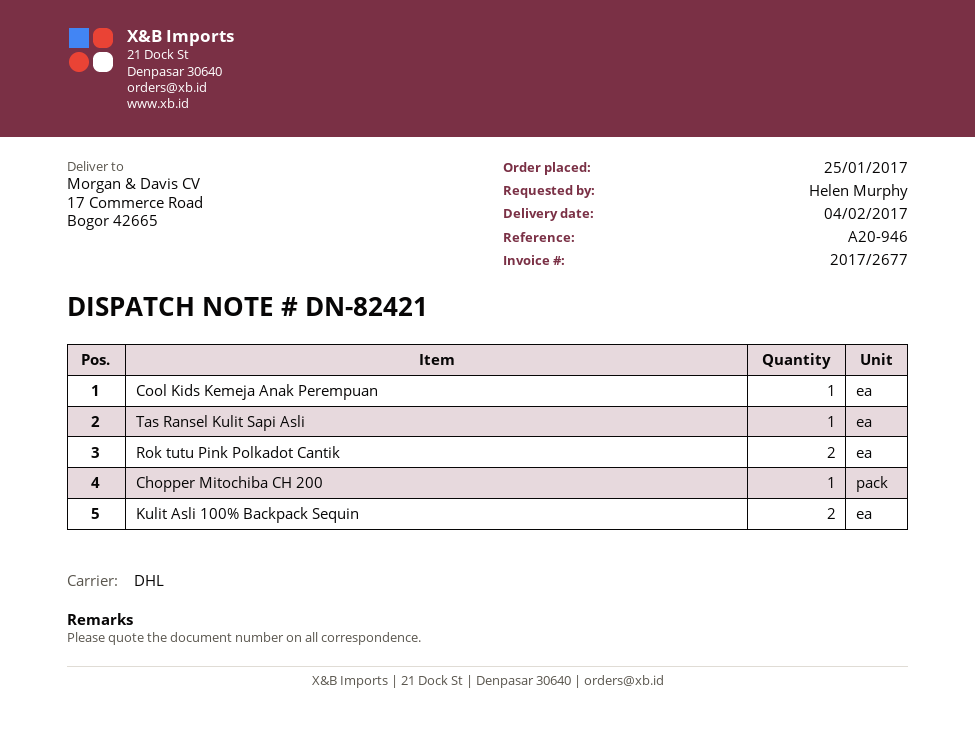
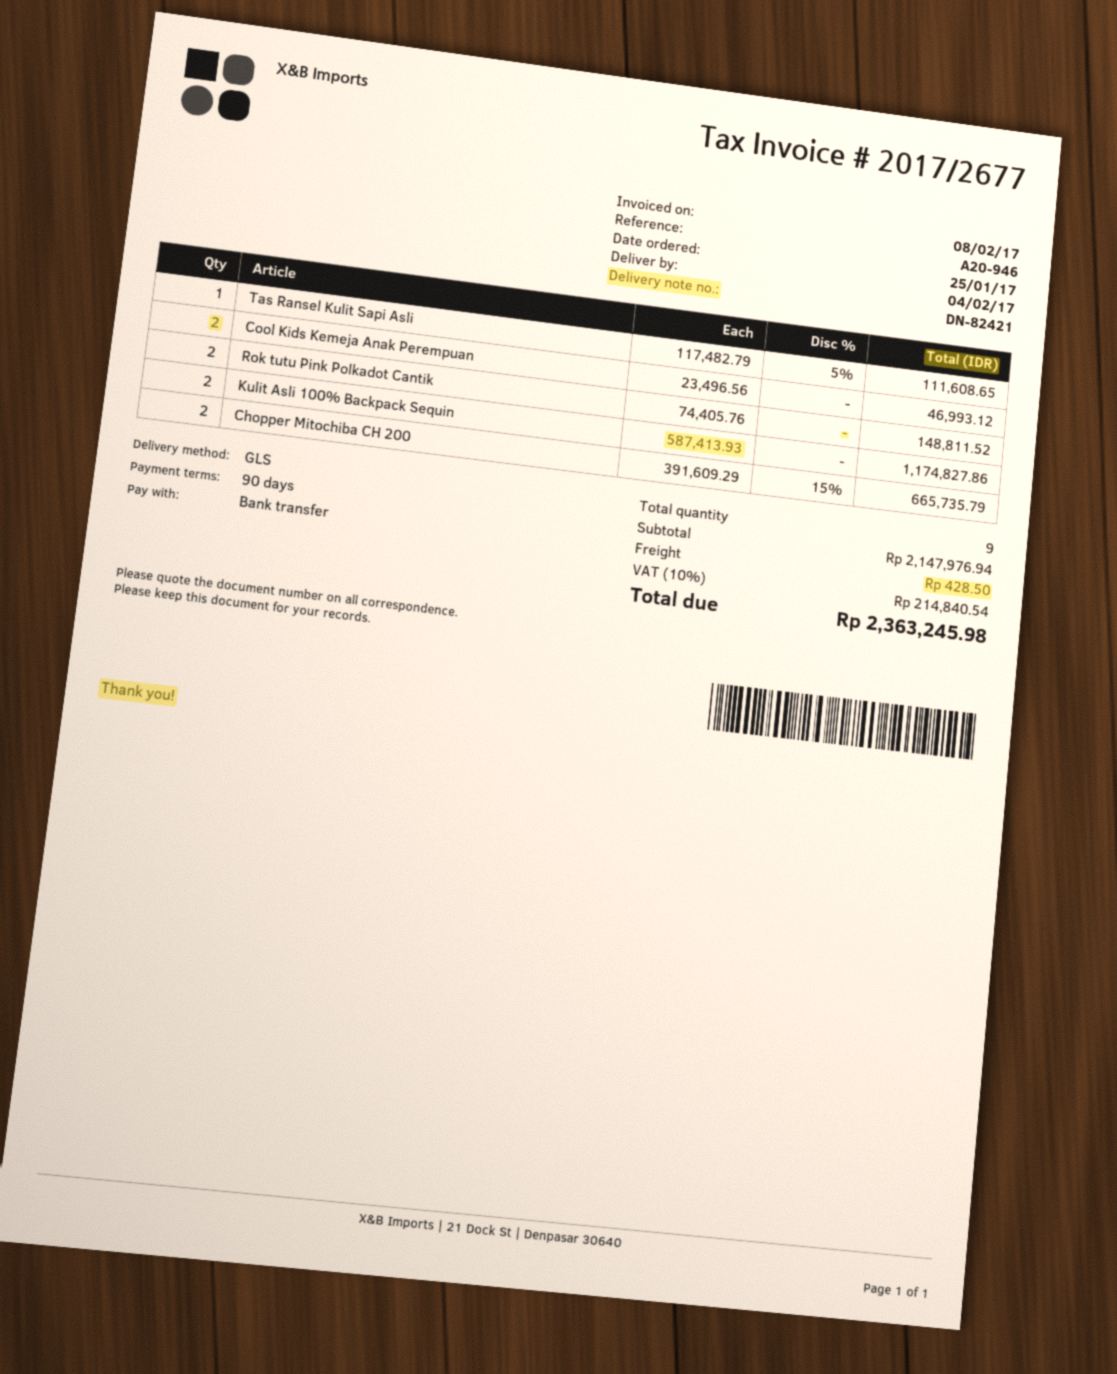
shipping method: DHL -> GLS
Cool Kids Kemeja Anak Perempuan: 1 -> 2
Chopper Mitochiba CH 200: 1 -> 2

